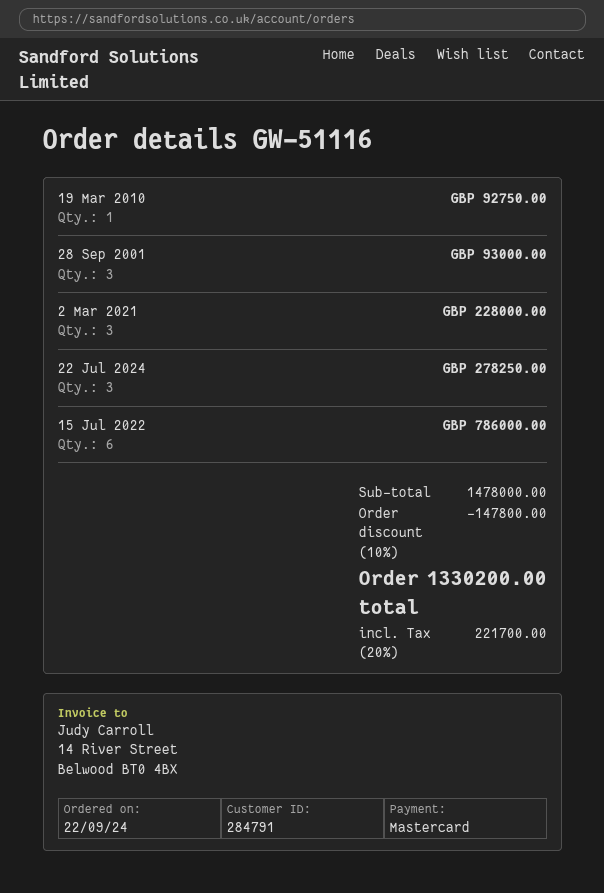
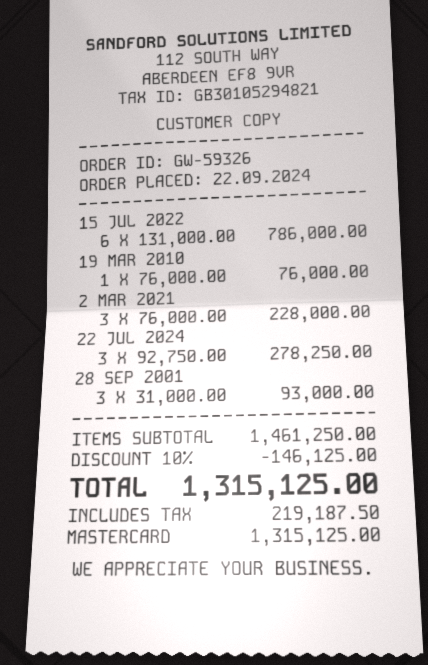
order number: GW-51116 -> GW-59326
19 Mar 2010: 1 for 92750.00 -> 1 for 76000.00
subtotal: 1478000.00 -> 1461250.00
discount: 10% = 147800.00 -> 10% = 146125.00
tax: 221700.00 -> 219187.50
total: 1330200.00 -> 1315125.00

